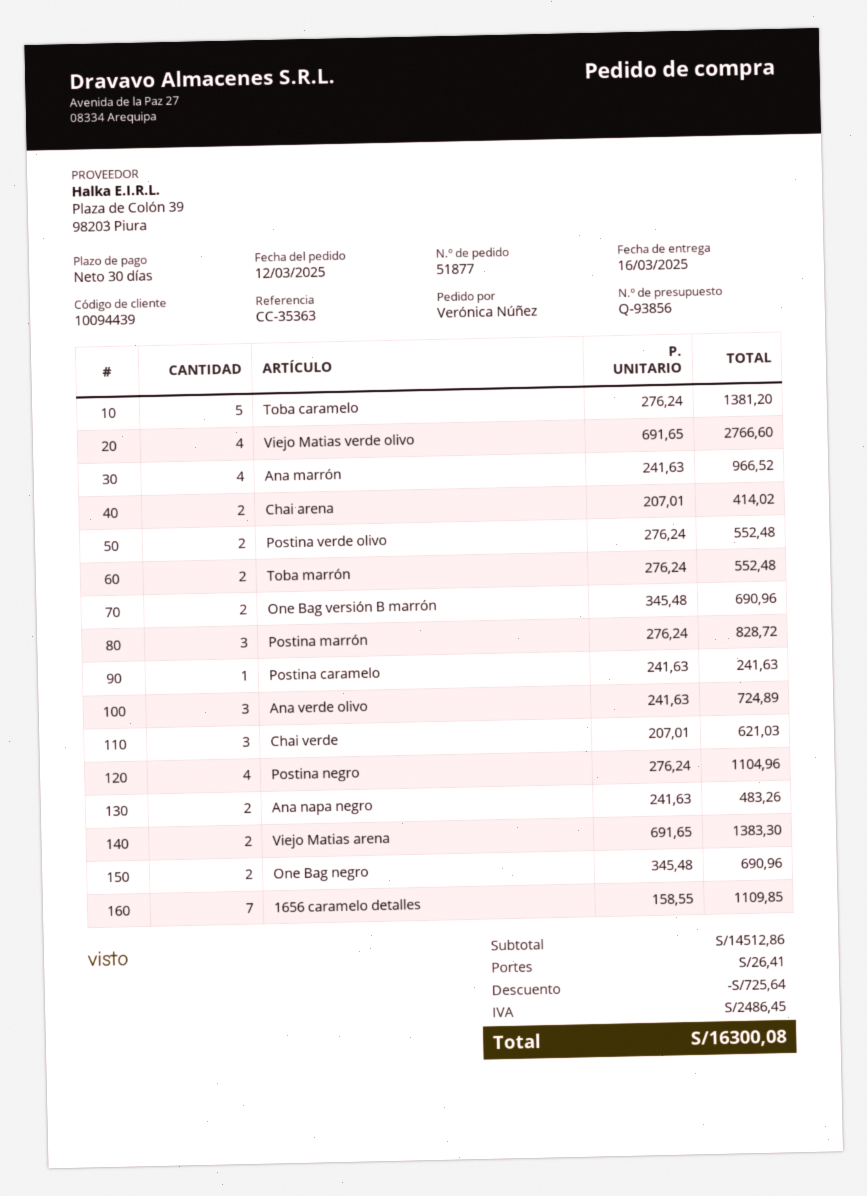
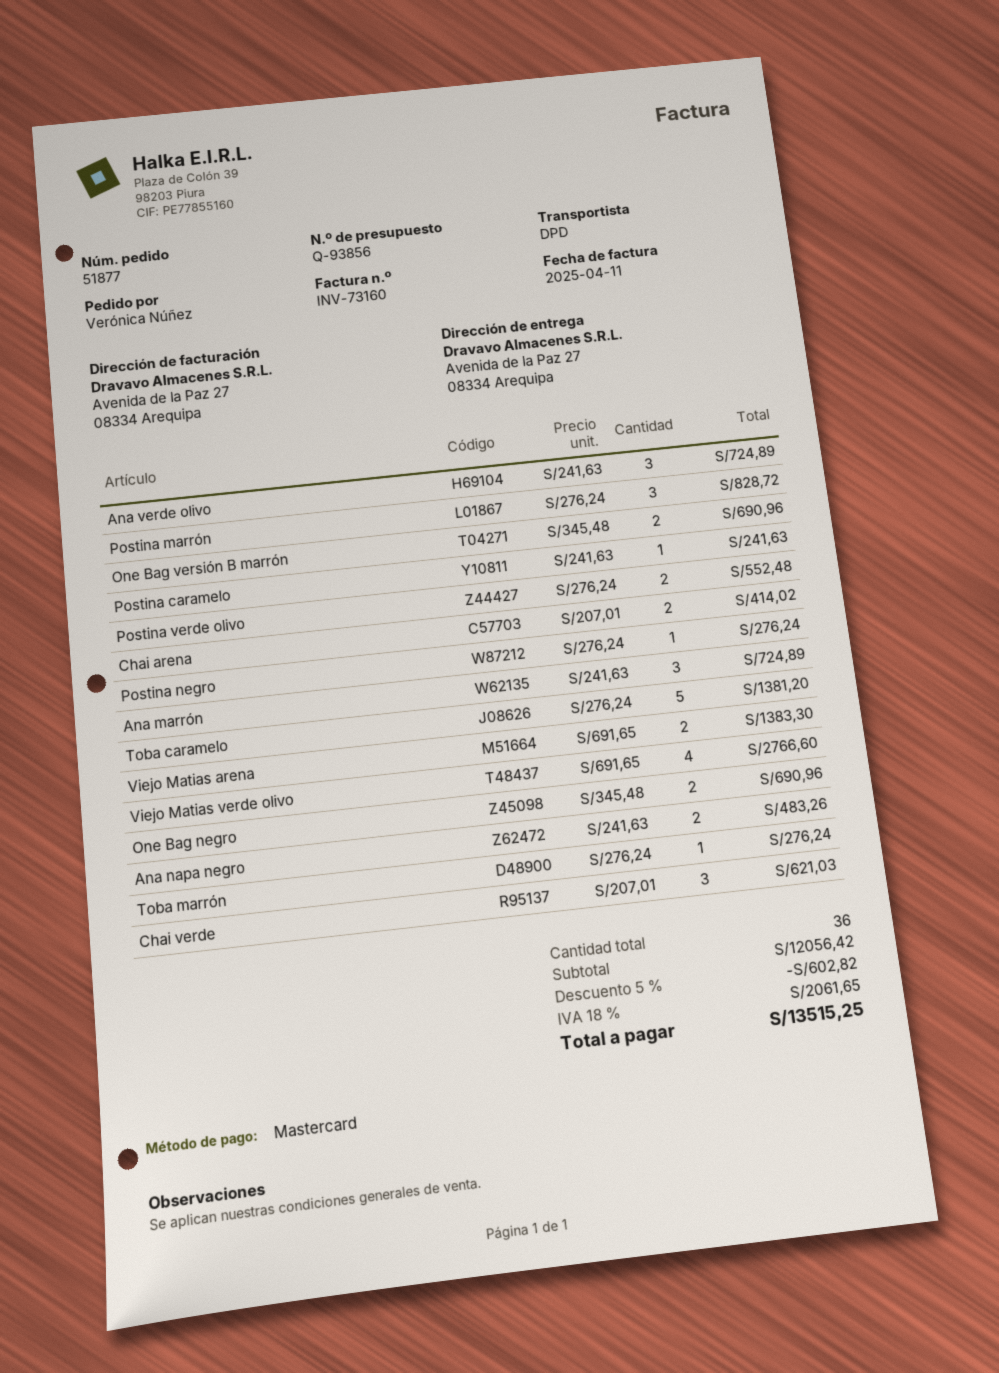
Ana marrón: 4 x 241.63 = 966.52 -> 3 x 241.63 = 724.89
Toba marrón: 2 x 276.24 = 552.48 -> 1 x 276.24 = 276.24
Postina negro: 4 x 276.24 = 1104.96 -> 1 x 276.24 = 276.24
1656 caramelo detalles: 7 x 158.55 = 1109.85 -> none
subtotal: 14512.86 -> 12056.42
discount: 725.64 -> 602.82
shipping: 26.41 -> none
tax: 2486.45 -> 2061.65
total: 16300.08 -> 13515.25

